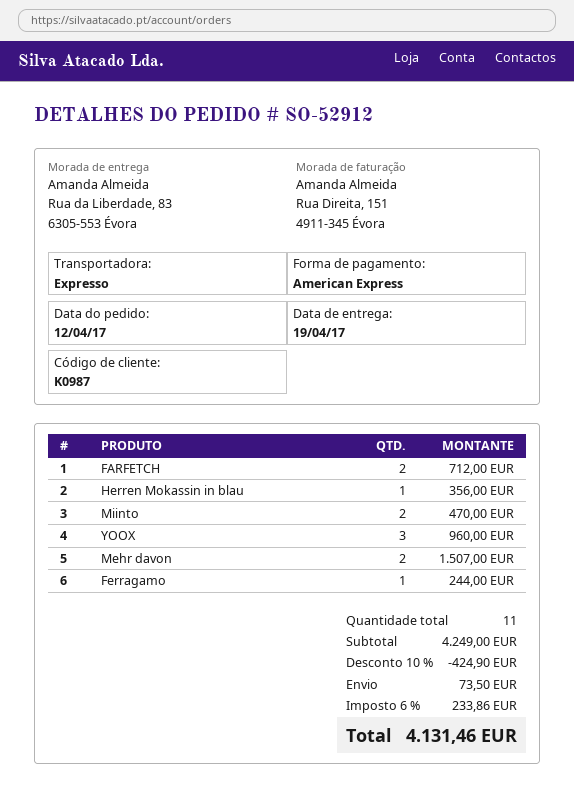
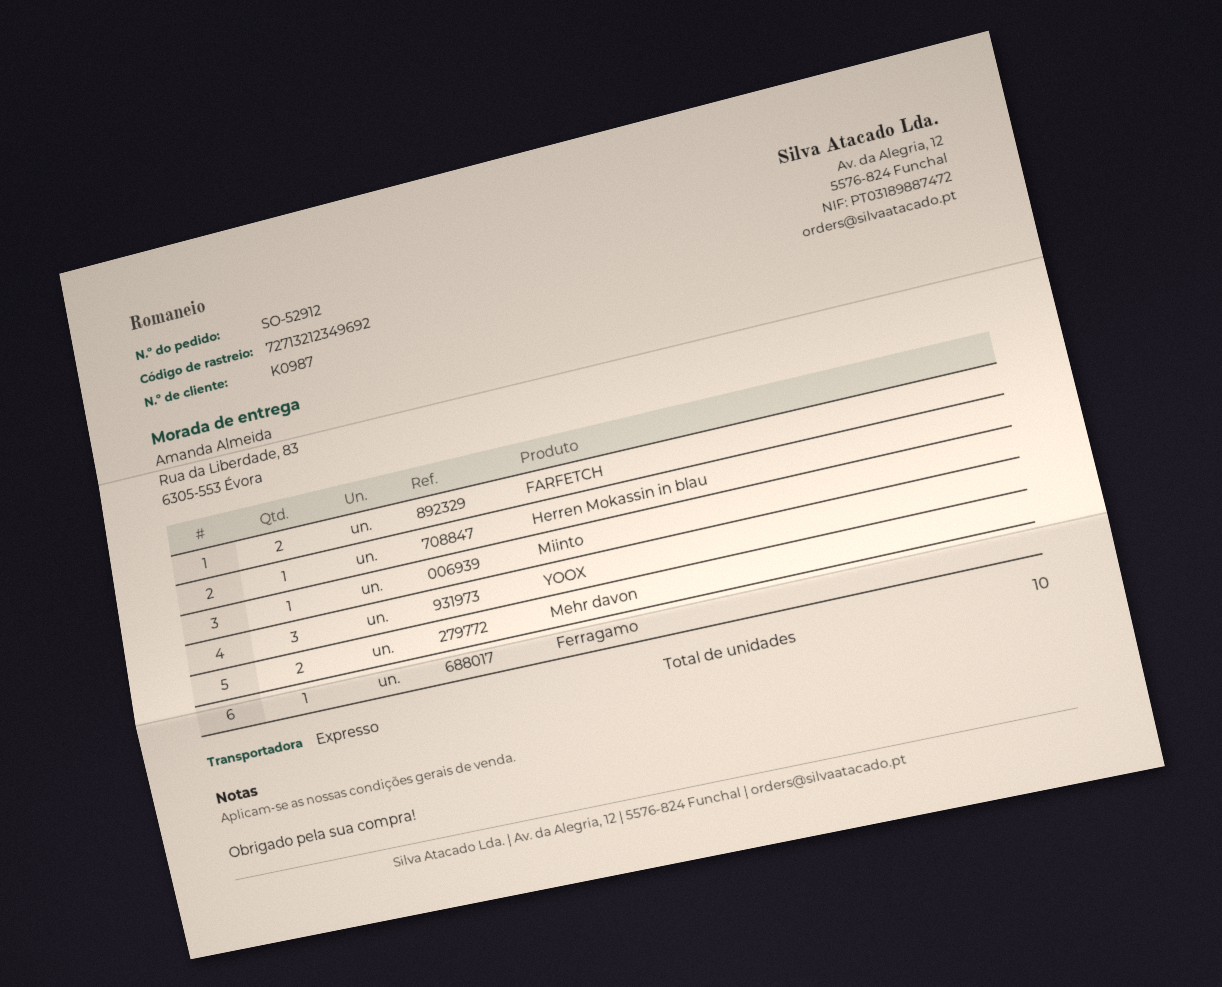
Miinto: 2 -> 1
total quantity: 11 -> 10

